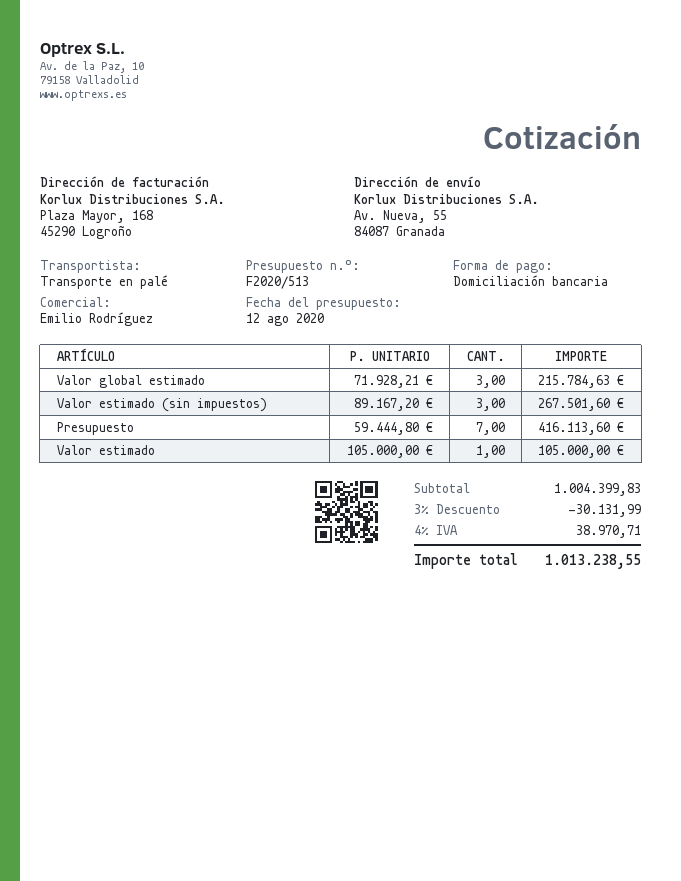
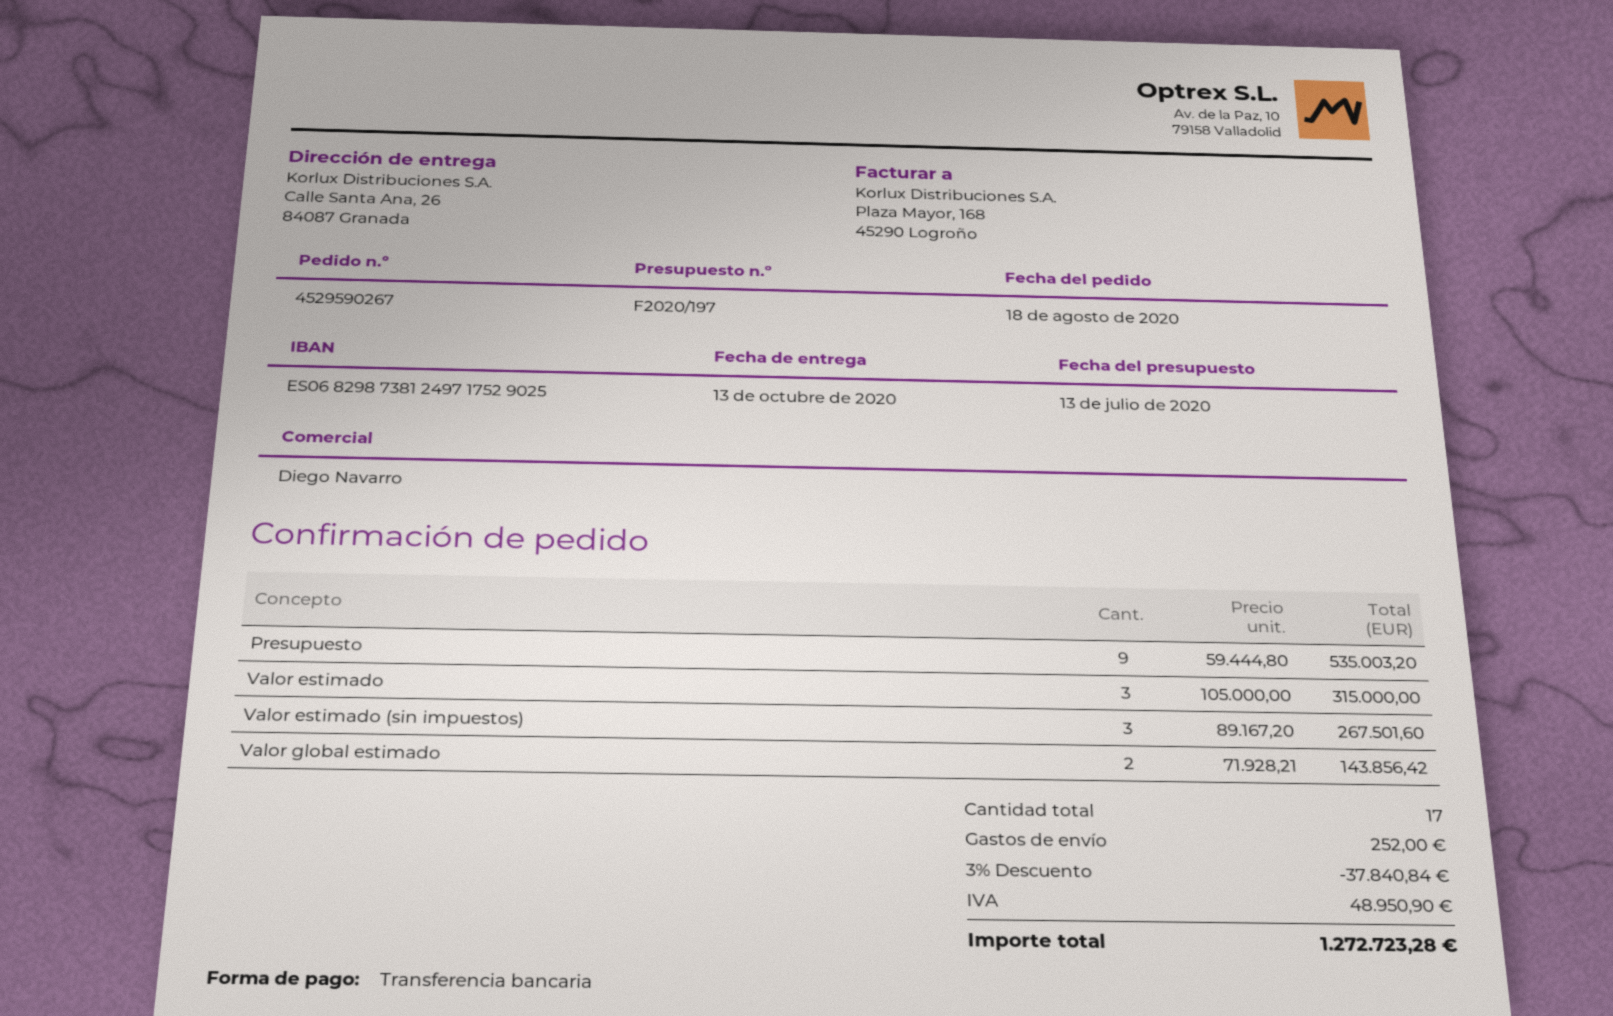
quote number: F2020/513 -> F2020/197
quote date: 2020-08-12 -> 2020-07-13
sales rep: Emilio Rodríguez -> Diego Navarro
payment method: direct debit -> bank transfer
ship to: Av. Nueva, 55, 84087 Granada -> Calle Santa Ana, 26, 84087 Granada
Valor global estimado: 3 x 71928.21 = 215784.63 -> 2 x 71928.21 = 143856.42
Presupuesto: 7 x 59444.80 = 416113.60 -> 9 x 59444.80 = 535003.20
Valor estimado: 1 x 105000.00 = 105000.00 -> 3 x 105000.00 = 315000.00
discount: 3% = 30131.99 -> 3% = 37840.84
shipping: none -> 252.00
tax: 38970.71 -> 48950.90
total: 1013238.55 -> 1272723.28

